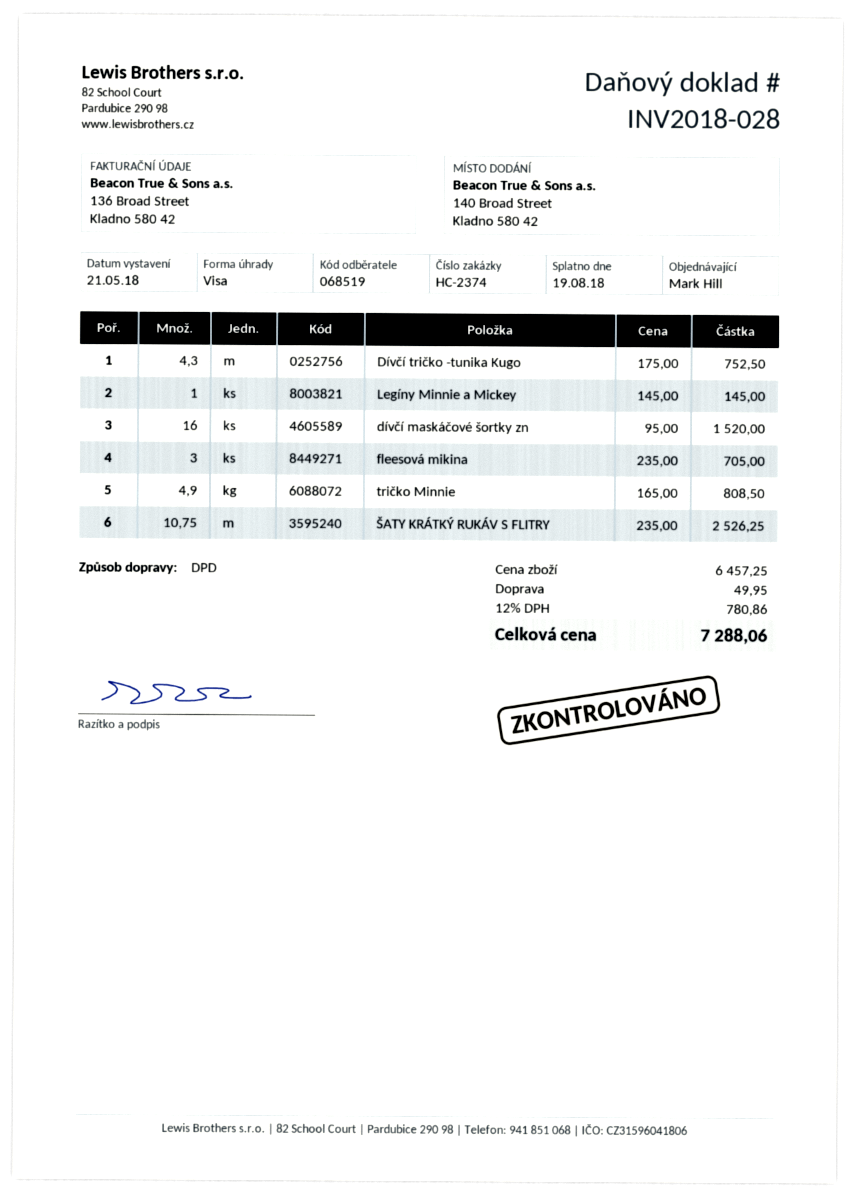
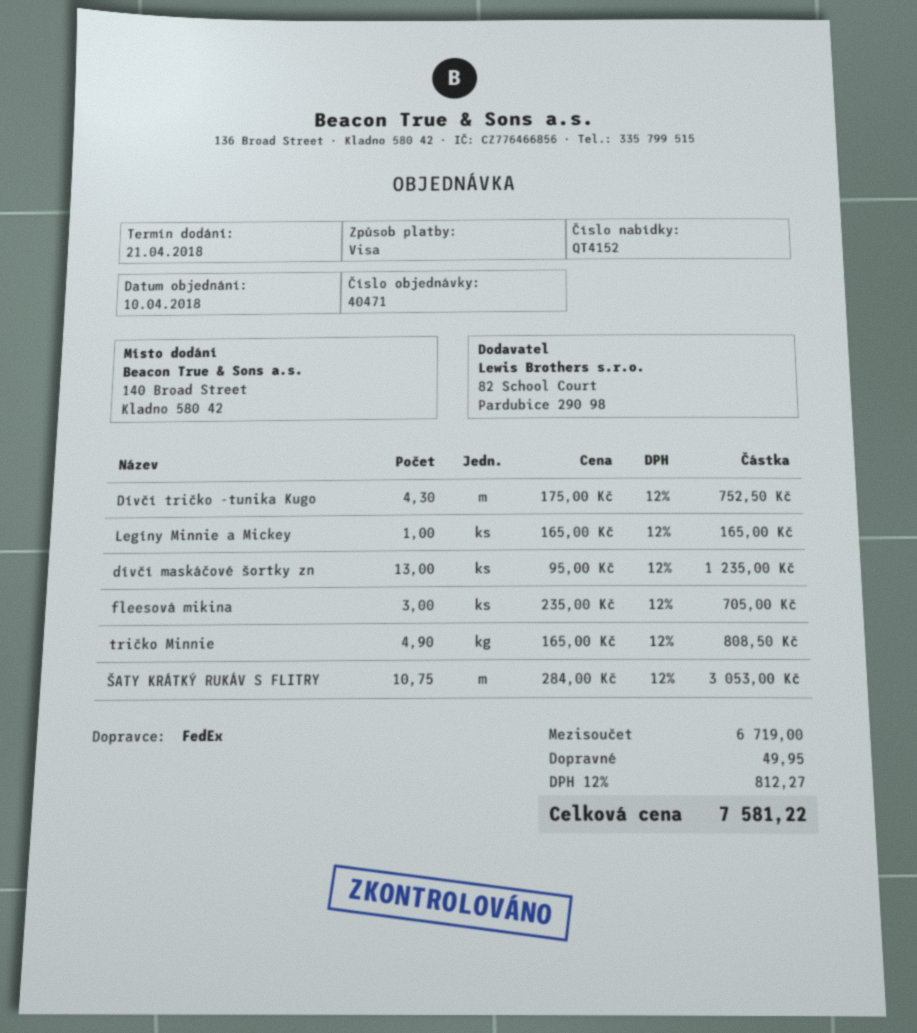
shipping method: DPD -> FedEx
Legíny Minnie a Mickey: 1 x 145.00 = 145.00 -> 1 x 165.00 = 165.00
dívčí maskáčové šortky zn: 16 x 95.00 = 1520.00 -> 13 x 95.00 = 1235.00
ŠATY KRÁTKÝ RUKÁV S FLITRY: 10.75 x 235.00 = 2526.25 -> 10.75 x 284.00 = 3053.00
subtotal: 6457.25 -> 6719.00
tax: 12% = 780.86 -> 12% = 812.27
total: 7288.06 -> 7581.22

